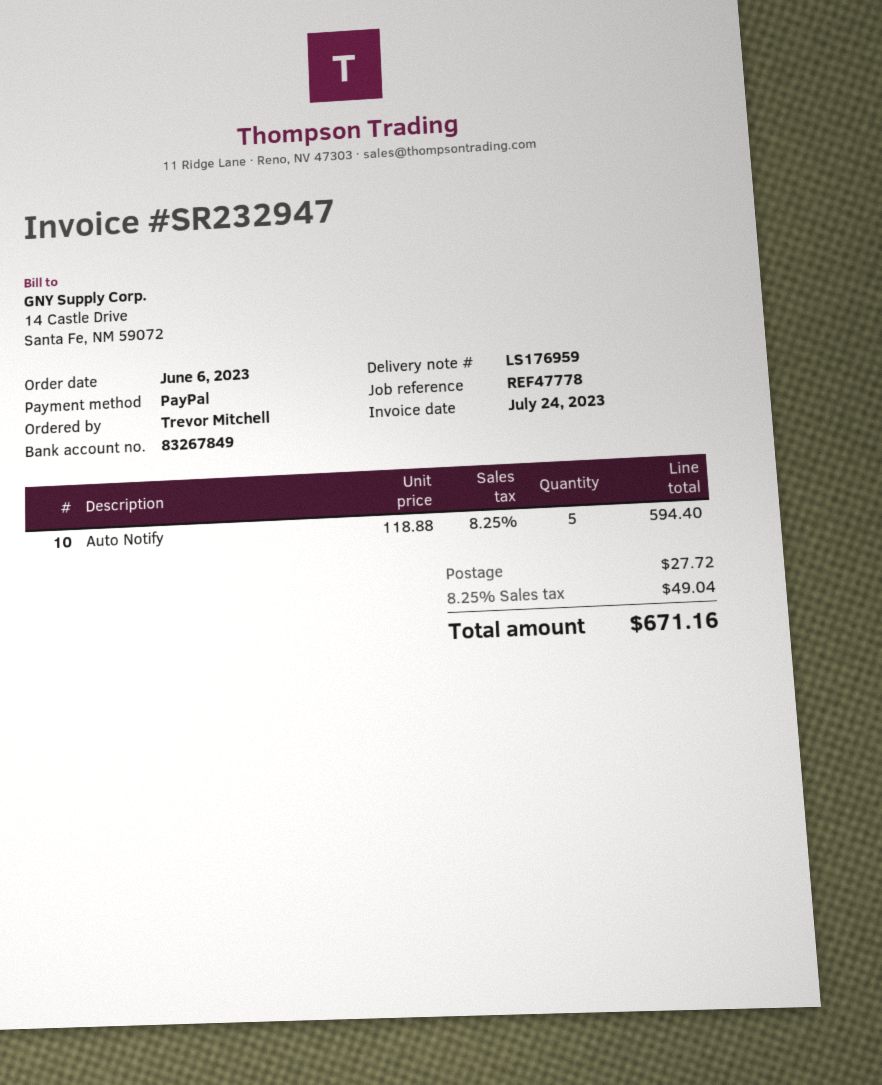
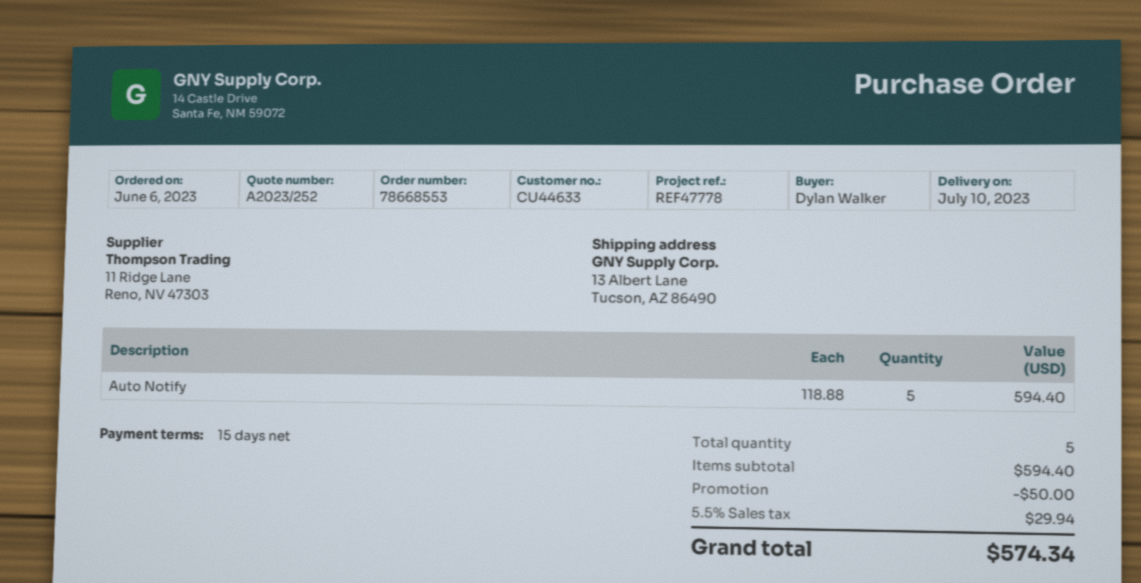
ordered by: Trevor Mitchell -> Dylan Walker
discount: none -> 50.00
shipping: 27.72 -> none
tax: 8.25% = 49.04 -> 5.5% = 29.94
total: 671.16 -> 574.34

